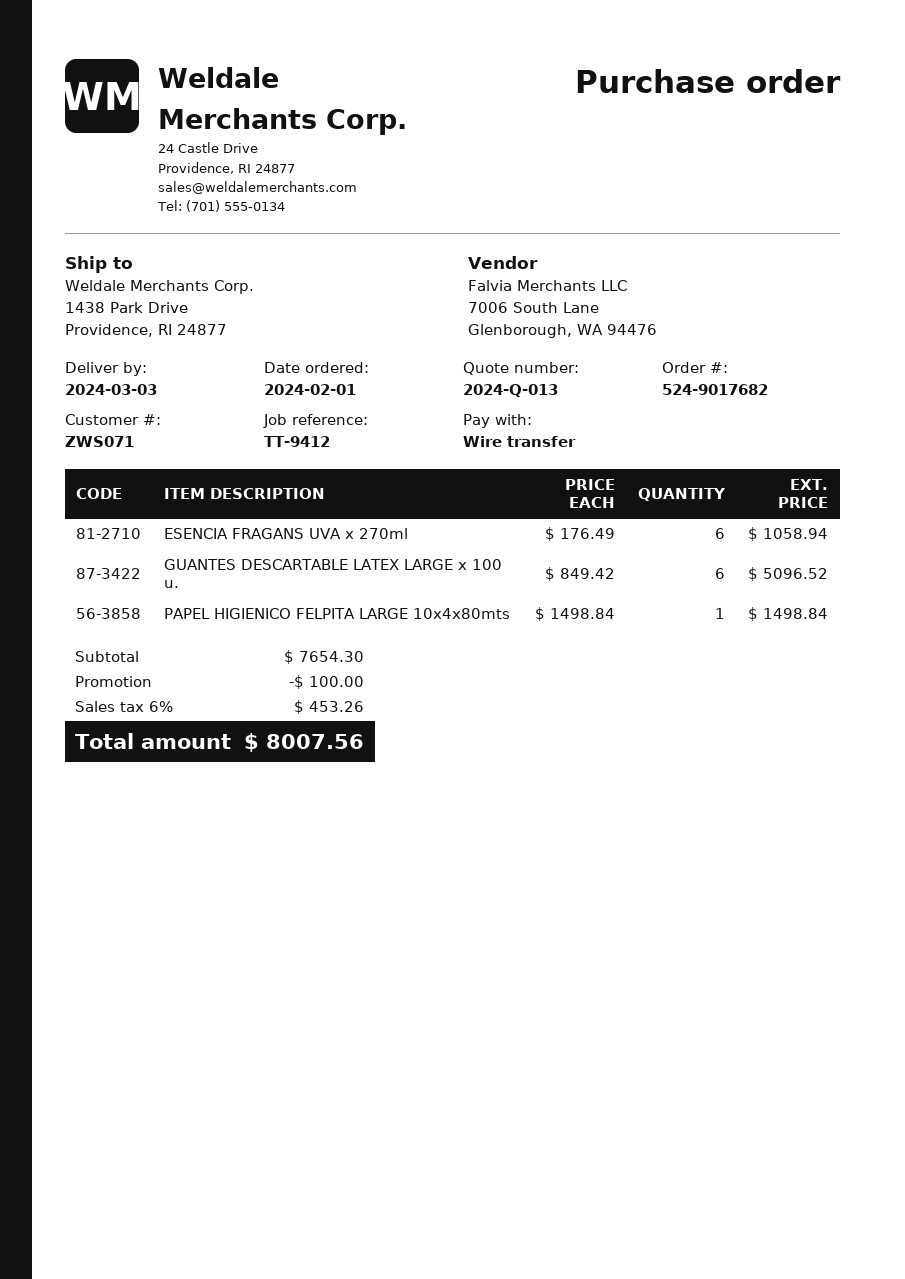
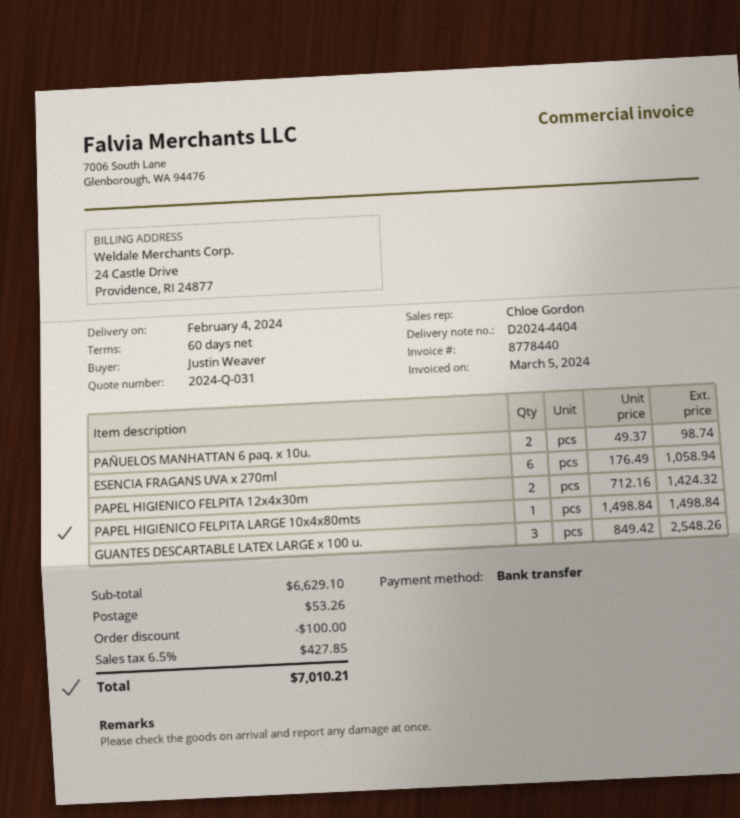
quote number: 2024-Q-013 -> 2024-Q-031
delivery date: 2024-03-03 -> 2024-02-04
GUANTES DESCARTABLE LATEX LARGE x 100 u.: 6 x 849.42 = 5096.52 -> 3 x 849.42 = 2548.26
PAÑUELOS MANHATTAN 6 paq. x 10u.: none -> 2 x 49.37 = 98.74
PAPEL HIGIENICO FELPITA 12x4x30m: none -> 2 x 712.16 = 1424.32
subtotal: 7654.30 -> 6629.10
shipping: none -> 53.26
tax: 6% = 453.26 -> 6.5% = 427.85
total: 8007.56 -> 7010.21

